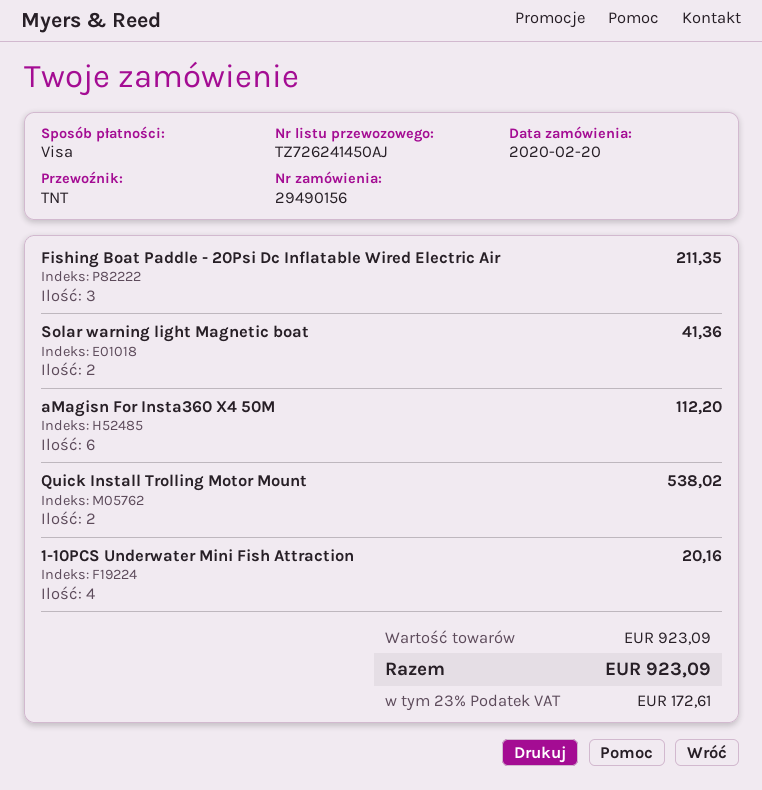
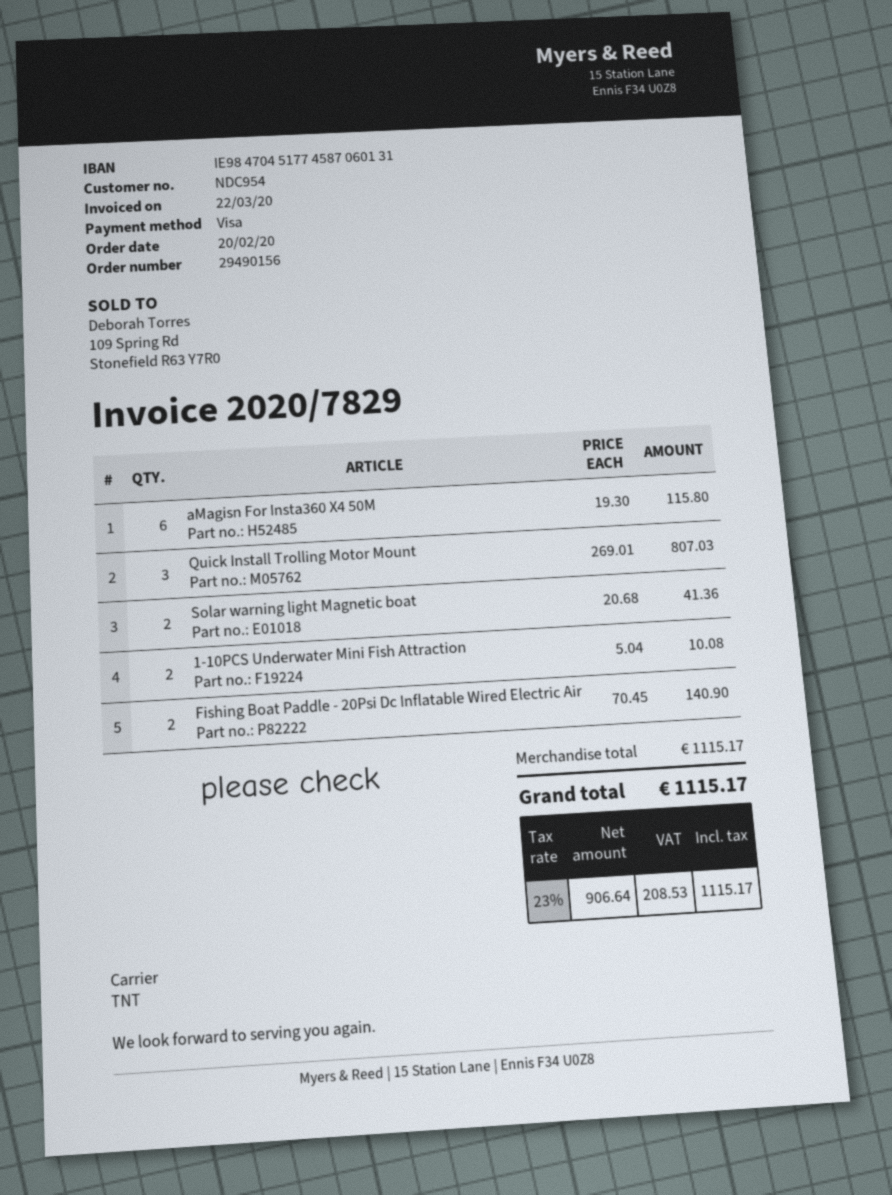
Fishing Boat Paddle - 20Psi Dc Inflatable Wired Electric Air: 3 for 211.35 -> 2 for 140.90
aMagisn For Insta360 X4 50M: 6 for 112.20 -> 6 for 115.80
Quick Install Trolling Motor Mount: 2 for 538.02 -> 3 for 807.03
1-10PCS Underwater Mini Fish Attraction: 4 for 20.16 -> 2 for 10.08
subtotal: 923.09 -> 1115.17
tax: 23% = 172.61 -> 23% = 208.53
total: 923.09 -> 1115.17

